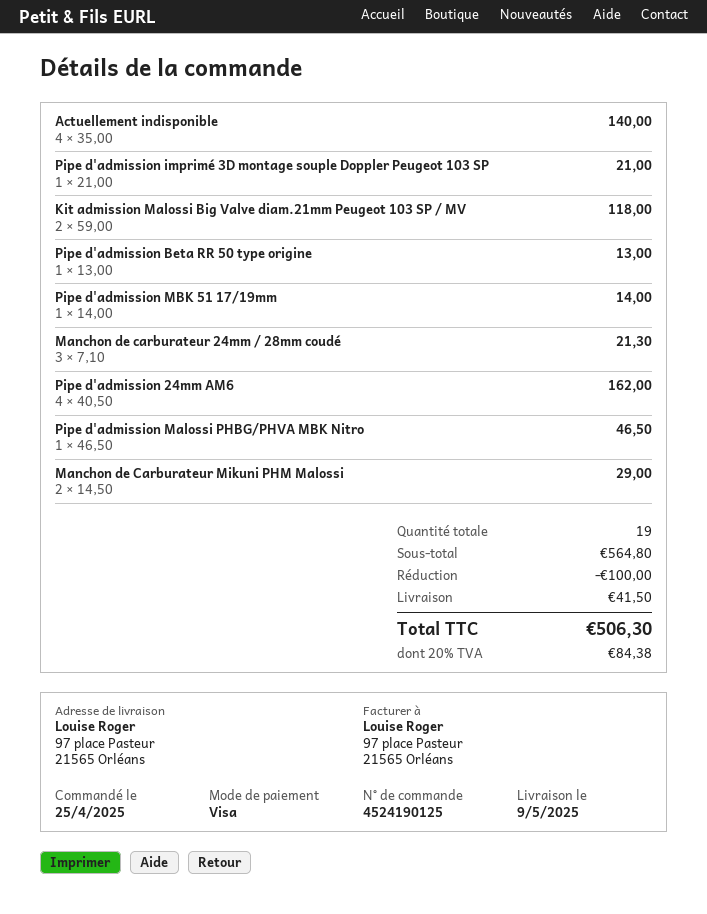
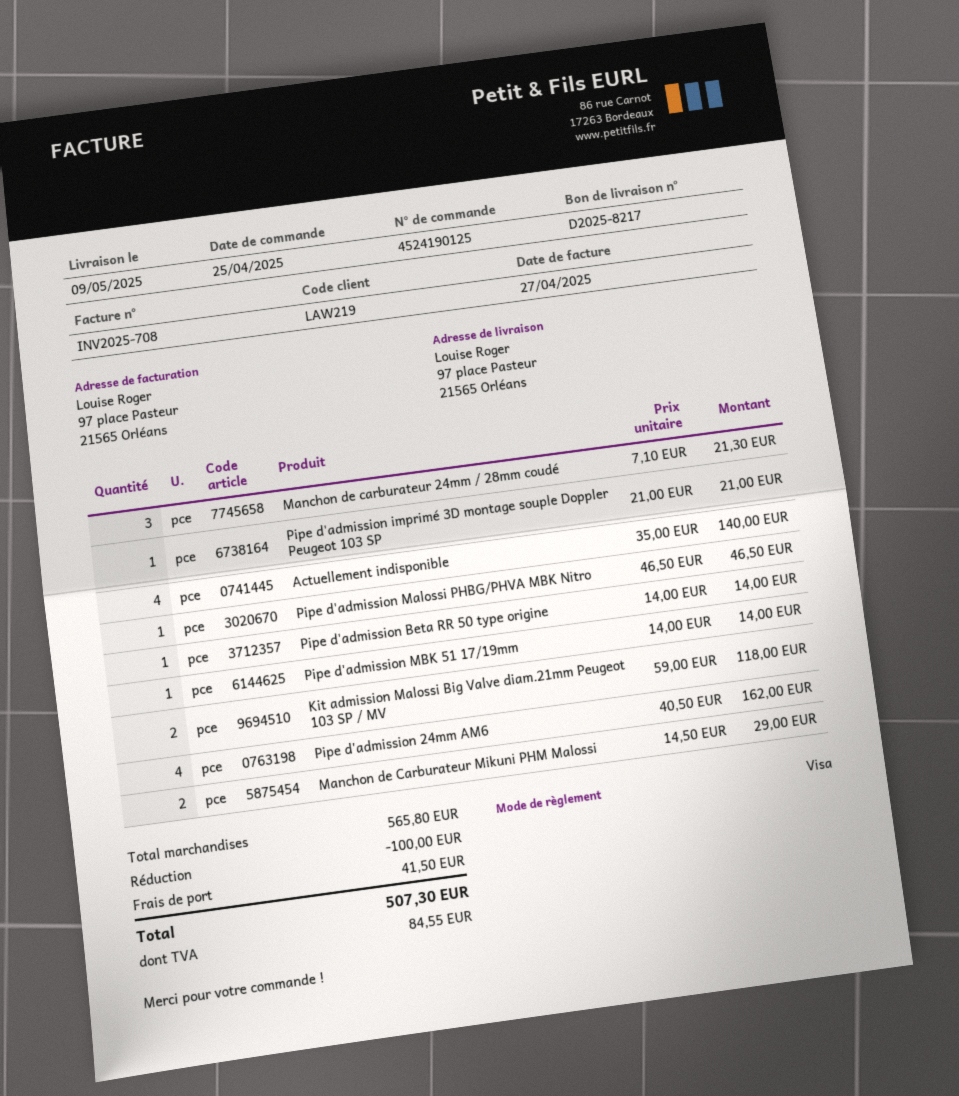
Pipe d'admission Beta RR 50 type origine: 1 x 13.00 = 13.00 -> 1 x 14.00 = 14.00
subtotal: 564.80 -> 565.80
tax: 84.38 -> 84.55
total: 506.30 -> 507.30

